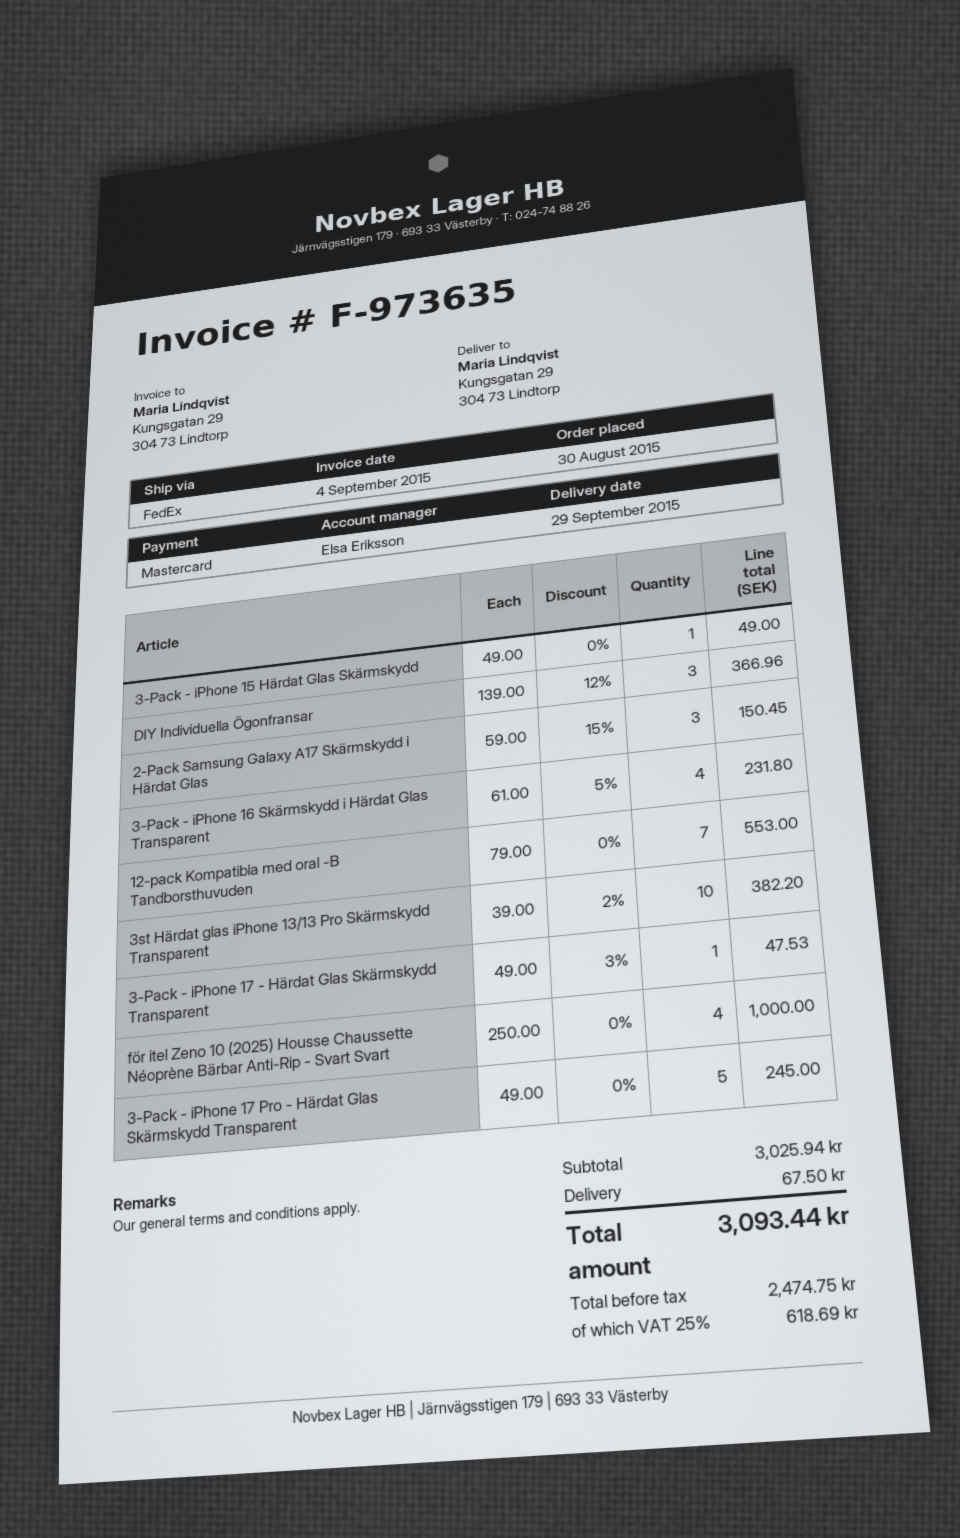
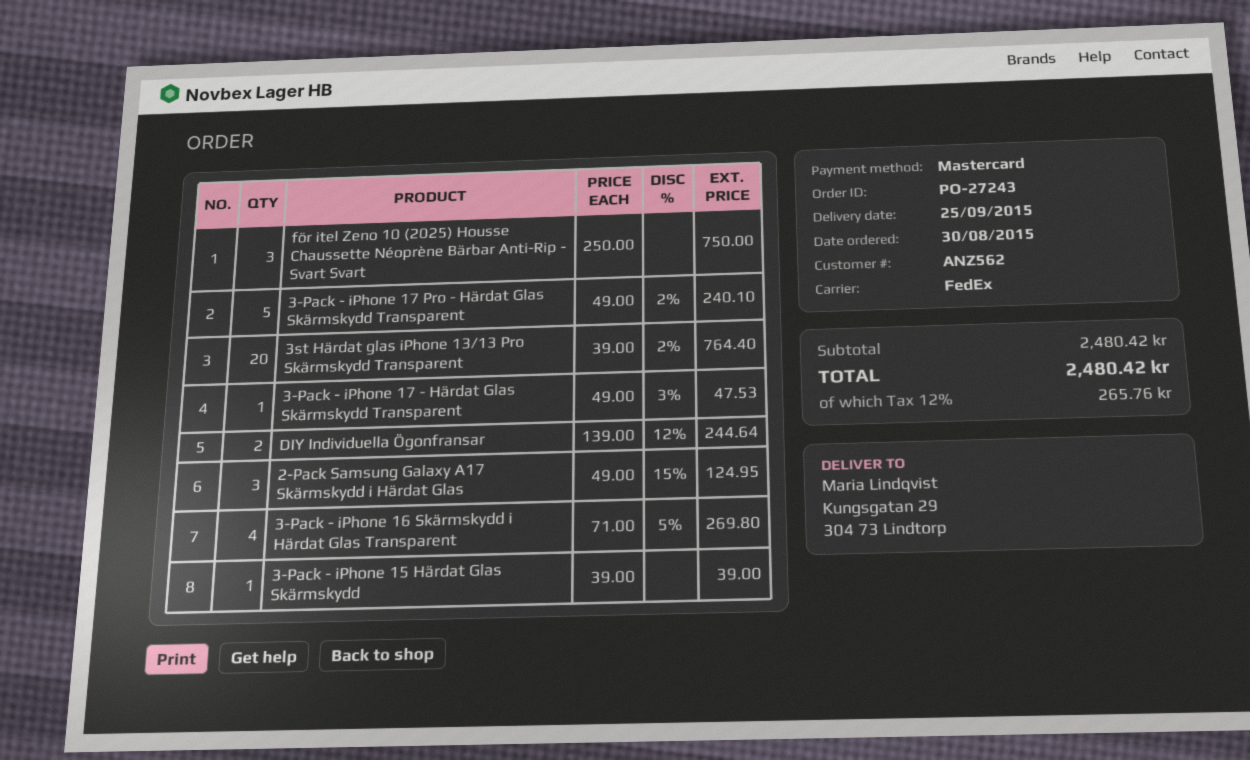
delivery date: 2015-09-29 -> 2015-09-25
3-Pack - iPhone 15 Härdat Glas Skärmskydd: 1 x 49.00 = 49.00 -> 1 x 39.00 = 39.00
DIY Individuella Ögonfransar: 3 x 139.00 - 12% = 366.96 -> 2 x 139.00 - 12% = 244.64
2-Pack Samsung Galaxy A17 Skärmskydd i Härdat Glas: 3 x 59.00 - 15% = 150.45 -> 3 x 49.00 - 15% = 124.95
3-Pack - iPhone 16 Skärmskydd i Härdat Glas Transparent: 4 x 61.00 - 5% = 231.80 -> 4 x 71.00 - 5% = 269.80
12-pack Kompatibla med oral -B Tandborsthuvuden: 7 x 79.00 = 553.00 -> none
3st Härdat glas iPhone 13/13 Pro Skärmskydd Transparent: 10 x 39.00 - 2% = 382.20 -> 20 x 39.00 - 2% = 764.40
för itel Zeno 10 (2025) Housse Chaussette Néoprène Bärbar Anti-Rip - Svart Svart: 4 x 250.00 = 1000.00 -> 3 x 250.00 = 750.00
3-Pack - iPhone 17 Pro - Härdat Glas Skärmskydd Transparent: 5 x 49.00 = 245.00 -> 5 x 49.00 - 2% = 240.10
subtotal: 3025.94 -> 2480.42
shipping: 67.50 -> none
tax: 25% = 618.69 -> 12% = 265.76
total: 3093.44 -> 2480.42

